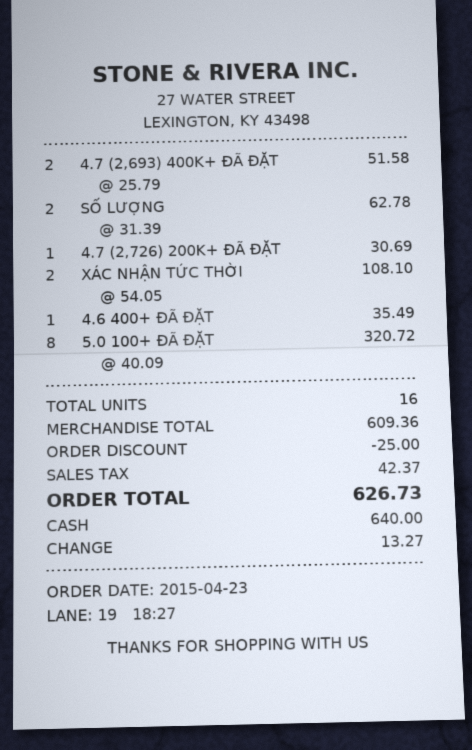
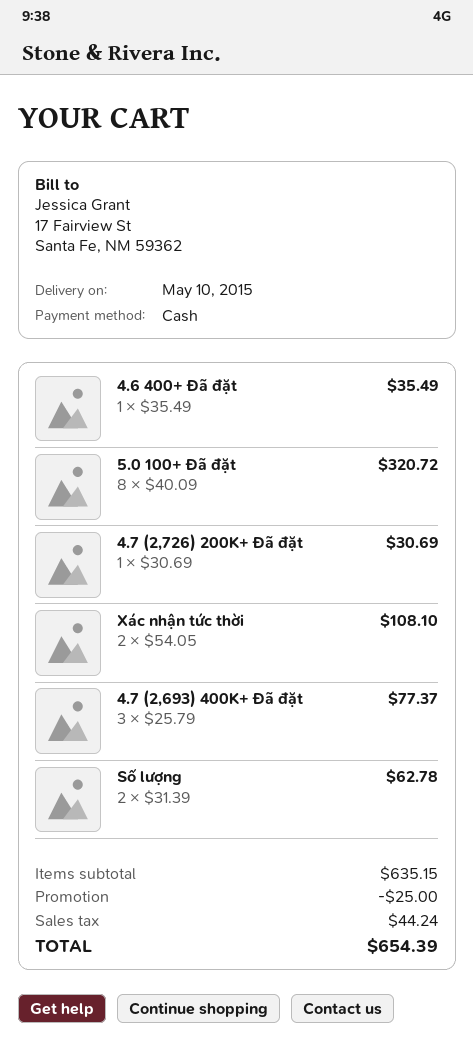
4.7 (2,693) 400K+ ĐÃ ĐẶT: 2 x 25.79 = 51.58 -> 3 x 25.79 = 77.37
subtotal: 609.36 -> 635.15
tax: 42.37 -> 44.24
total: 626.73 -> 654.39

